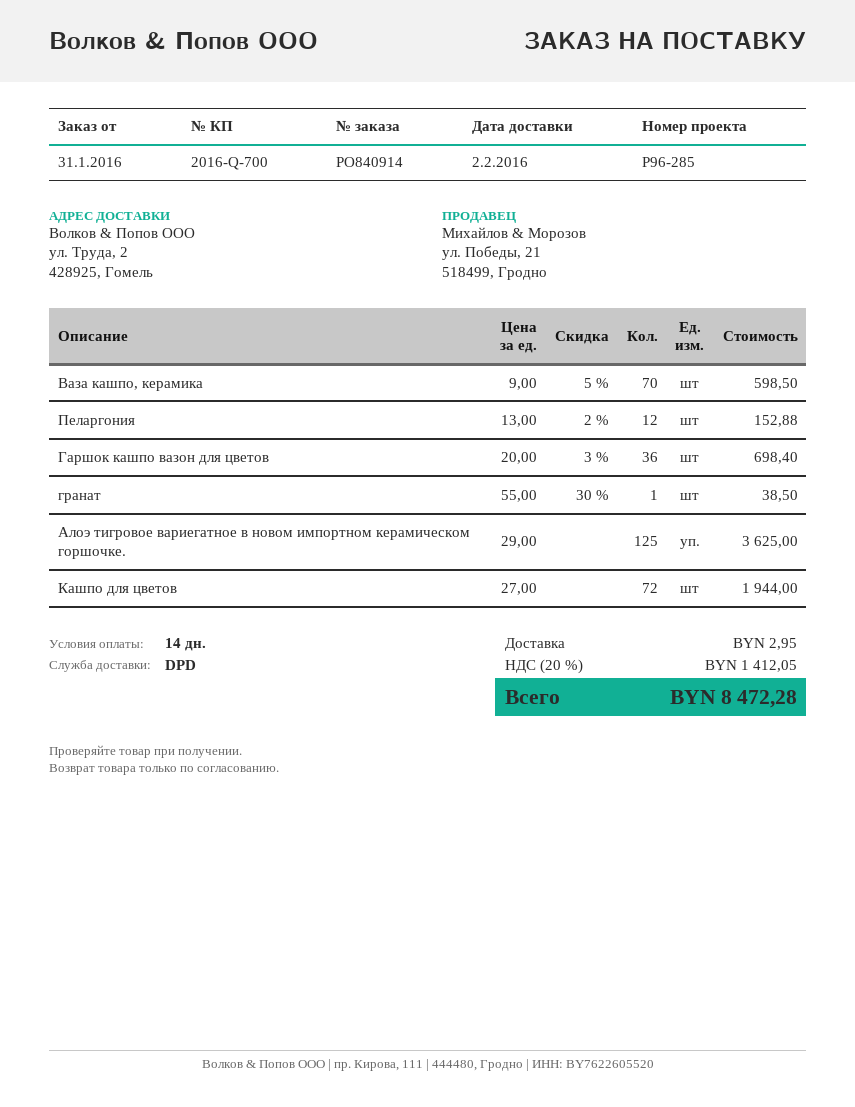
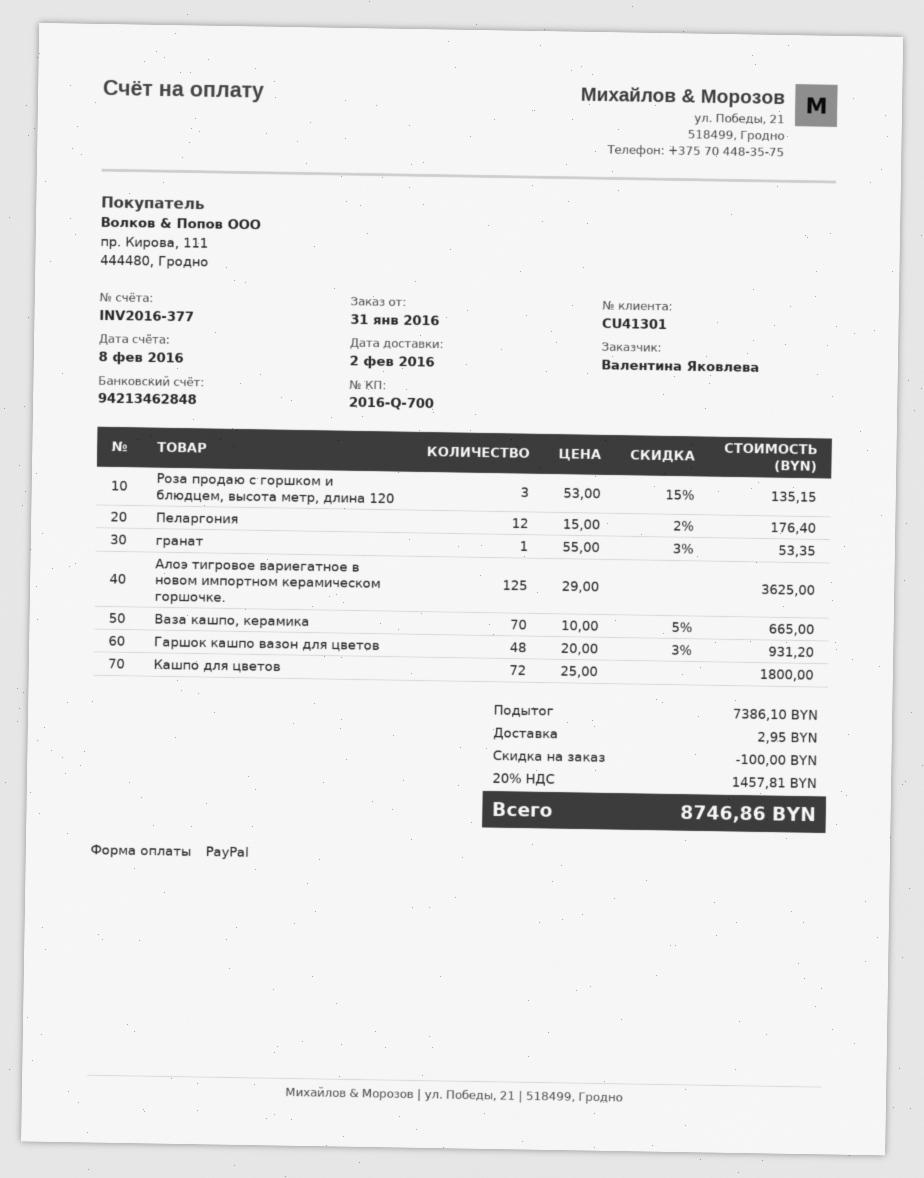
Ваза кашпо, керамика: 70 x 9.00 - 5% = 598.50 -> 70 x 10.00 - 5% = 665.00
Пеларгония: 12 x 13.00 - 2% = 152.88 -> 12 x 15.00 - 2% = 176.40
Гаршок кашпо вазон для цветов: 36 x 20.00 - 3% = 698.40 -> 48 x 20.00 - 3% = 931.20
гранат: 1 x 55.00 - 30% = 38.50 -> 1 x 55.00 - 3% = 53.35
Кашпо для цветов: 72 x 27.00 = 1944.00 -> 72 x 25.00 = 1800.00
Роза продаю с горшком и блюдцем, высота метр, длина 120: none -> 3 x 53.00 - 15% = 135.15
discount: none -> 100.00
tax: 20% = 1412.05 -> 20% = 1457.81
total: 8472.28 -> 8746.86

